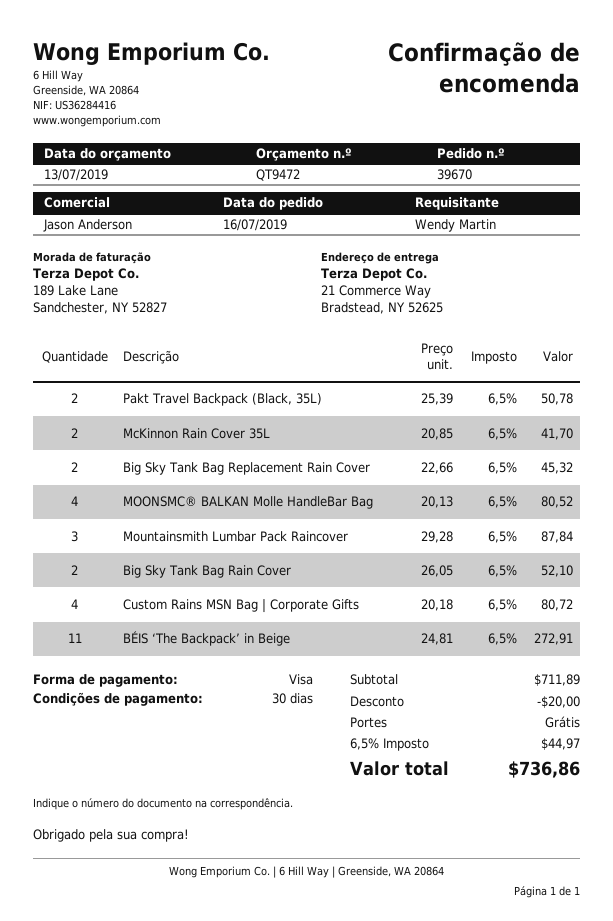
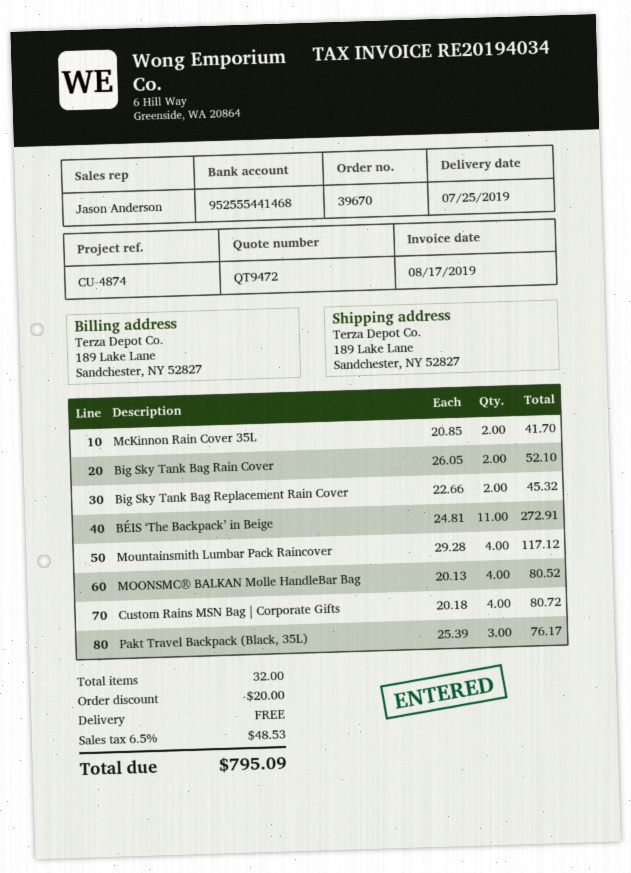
ship to: 21 Commerce Way, Bradstead, NY 52625 -> 189 Lake Lane, Sandchester, NY 52827
Pakt Travel Backpack (Black, 35L): 2 x 25.39 = 50.78 -> 3 x 25.39 = 76.17
Mountainsmith Lumbar Pack Raincover: 3 x 29.28 = 87.84 -> 4 x 29.28 = 117.12
tax: 6.5% = 44.97 -> 6.5% = 48.53
total: 736.86 -> 795.09

